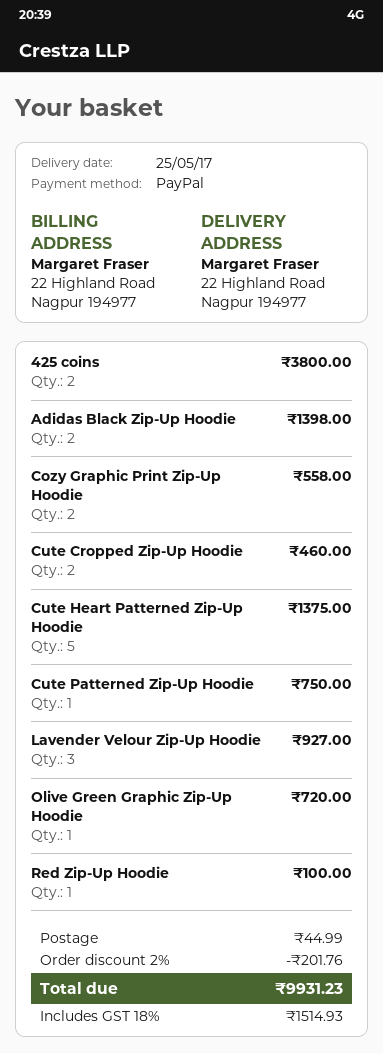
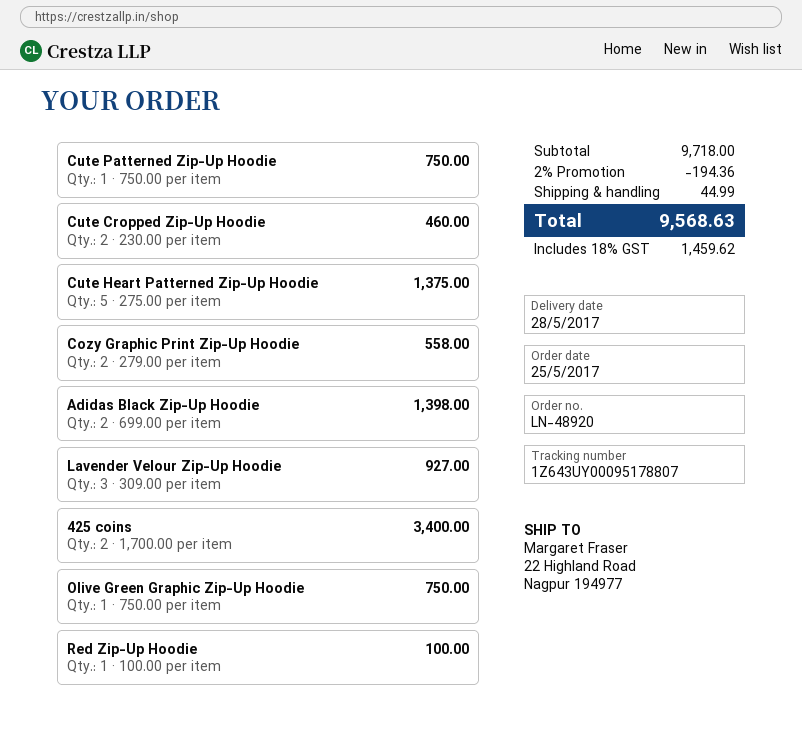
delivery date: 2017-05-25 -> 2017-05-28
425 coins: 2 for 3800.00 -> 2 for 3400.00
Olive Green Graphic Zip-Up Hoodie: 1 for 720.00 -> 1 for 750.00
discount: 2% = 201.76 -> 2% = 194.36
tax: 18% = 1514.93 -> 18% = 1459.62
total: 9931.23 -> 9568.63

